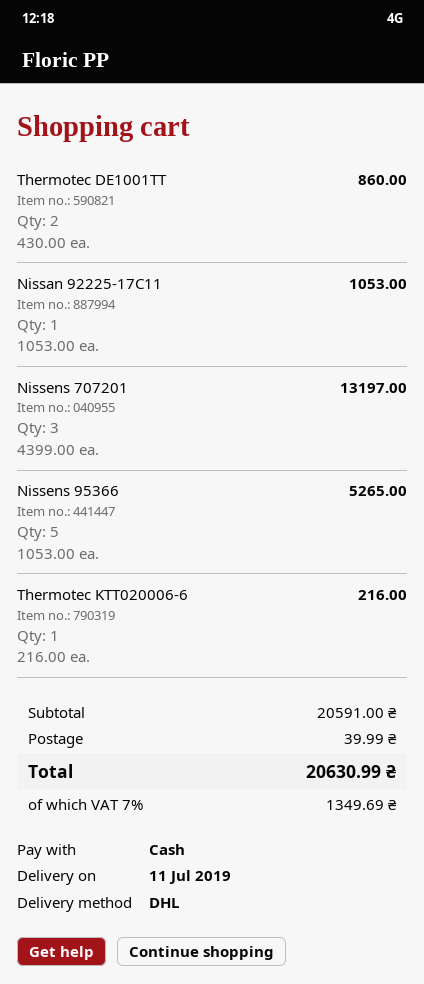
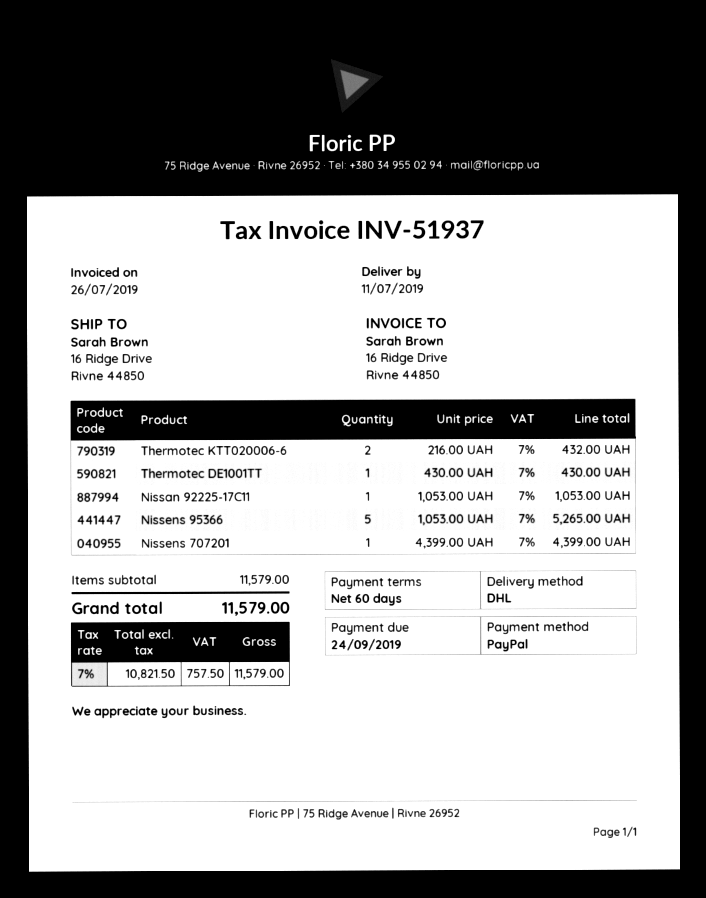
payment method: cash -> PayPal
Thermotec DE1001TT: 2 x 430.00 = 860.00 -> 1 x 430.00 = 430.00
Nissens 707201: 3 x 4399.00 = 13197.00 -> 1 x 4399.00 = 4399.00
Thermotec KTT020006-6: 1 x 216.00 = 216.00 -> 2 x 216.00 = 432.00
subtotal: 20591.00 -> 11579.00
shipping: 39.99 -> none
tax: 7% = 1349.69 -> 7% = 757.50
total: 20630.99 -> 11579.00

